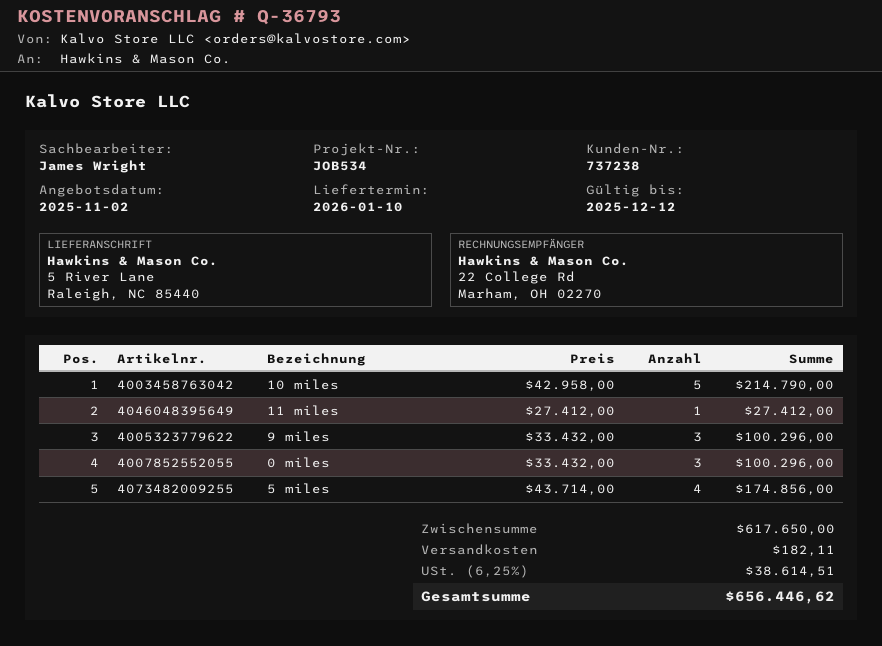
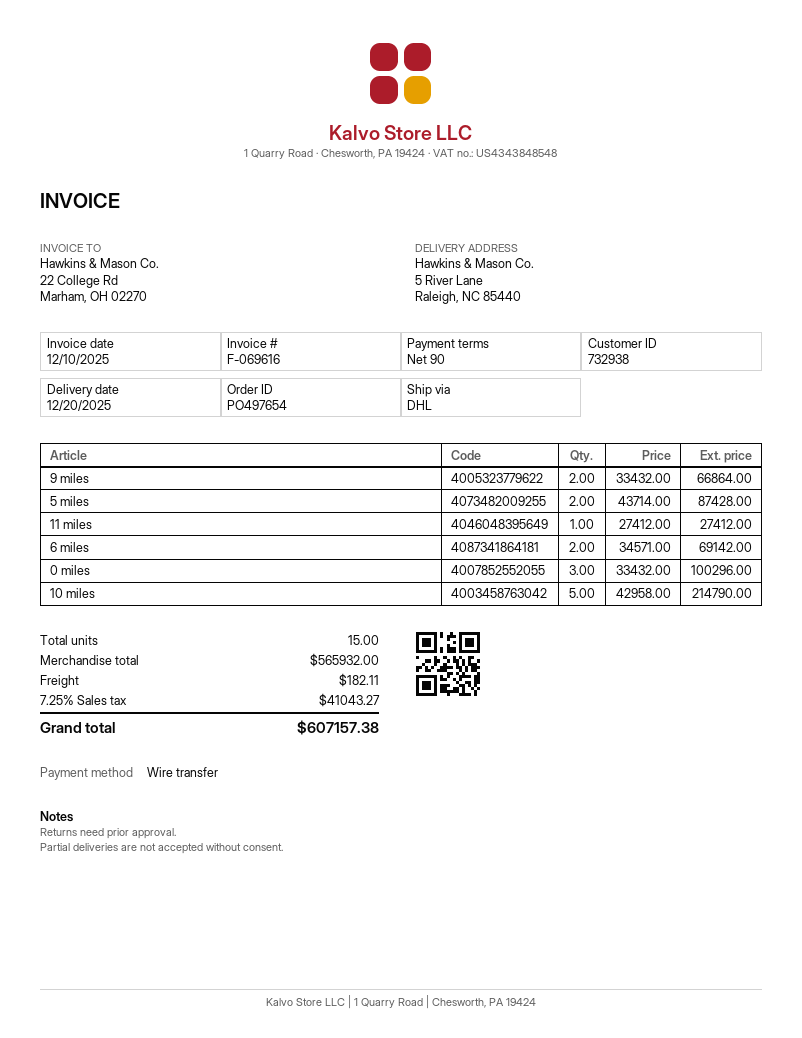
delivery date: 2026-01-10 -> 2025-12-20
customer number: 737238 -> 732938
9 miles: 3 x 33432.00 = 100296.00 -> 2 x 33432.00 = 66864.00
5 miles: 4 x 43714.00 = 174856.00 -> 2 x 43714.00 = 87428.00
6 miles: none -> 2 x 34571.00 = 69142.00
subtotal: 617650.00 -> 565932.00
tax: 6.25% = 38614.51 -> 7.25% = 41043.27
total: 656446.62 -> 607157.38

